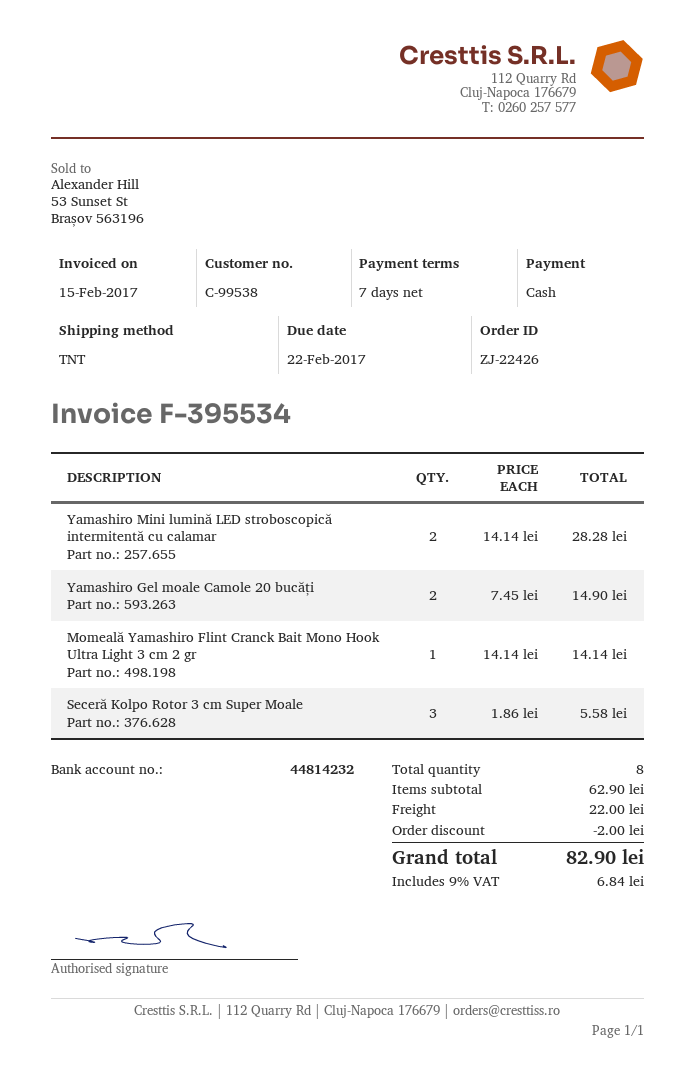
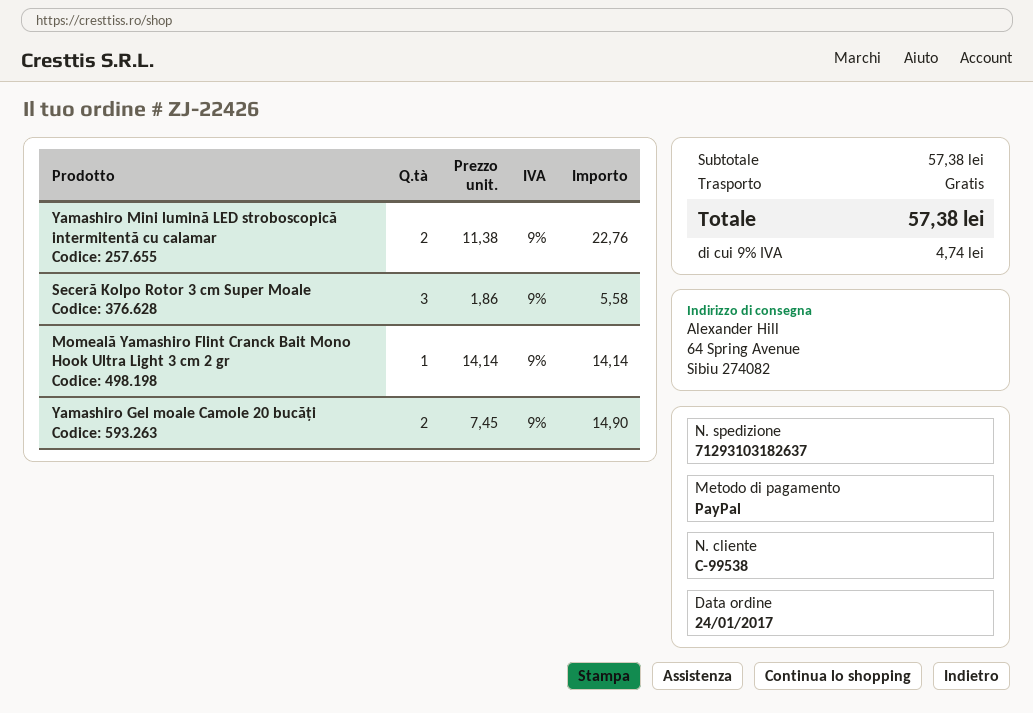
payment method: cash -> PayPal
Yamashiro Mini lumină LED stroboscopică intermitentă cu calamar: 2 x 14.14 = 28.28 -> 2 x 11.38 = 22.76
subtotal: 62.90 -> 57.38
discount: 2.00 -> none
shipping: 22.00 -> 0.00
tax: 9% = 6.84 -> 9% = 4.74
total: 82.90 -> 57.38

